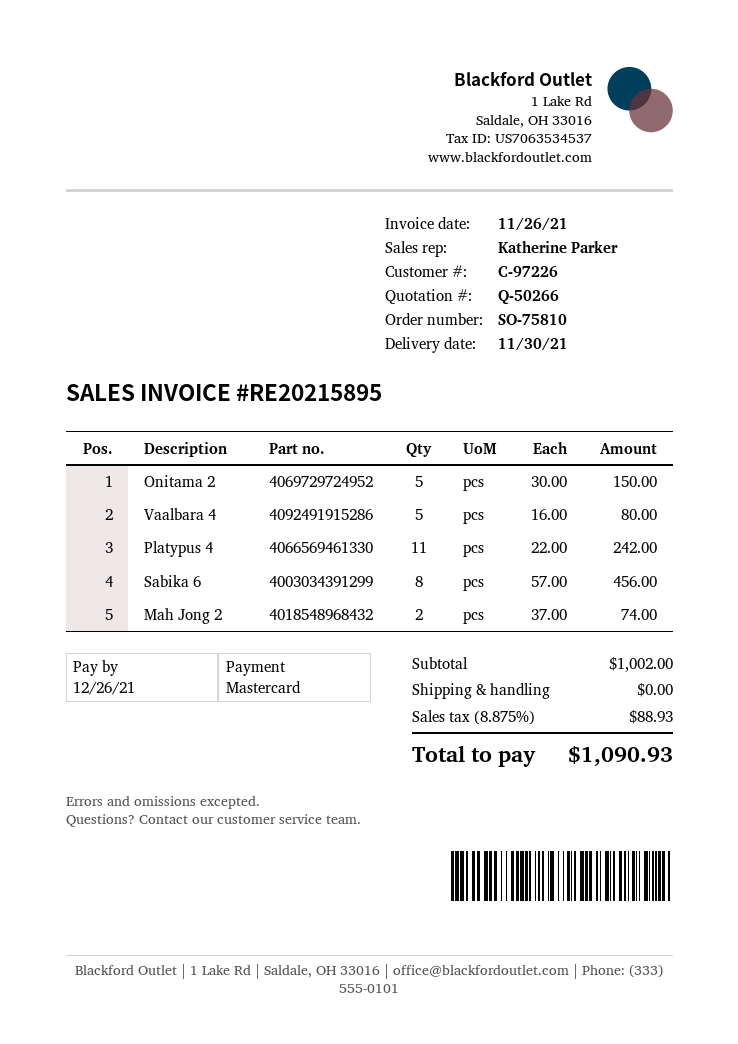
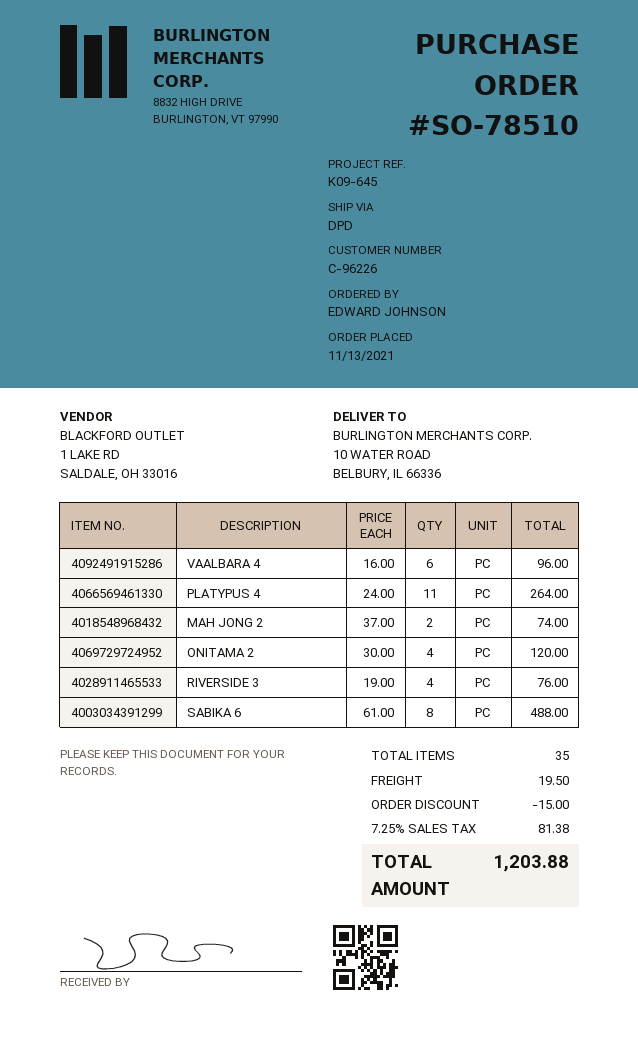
order number: SO-75810 -> SO-78510
customer number: C-97226 -> C-96226
Onitama 2: 5 x 30.00 = 150.00 -> 4 x 30.00 = 120.00
Vaalbara 4: 5 x 16.00 = 80.00 -> 6 x 16.00 = 96.00
Platypus 4: 11 x 22.00 = 242.00 -> 11 x 24.00 = 264.00
Sabika 6: 8 x 57.00 = 456.00 -> 8 x 61.00 = 488.00
RIVERSIDE 3: none -> 4 x 19.00 = 76.00
discount: none -> 15.00
shipping: 0.00 -> 19.50
tax: 8.875% = 88.93 -> 7.25% = 81.38
total: 1090.93 -> 1203.88

